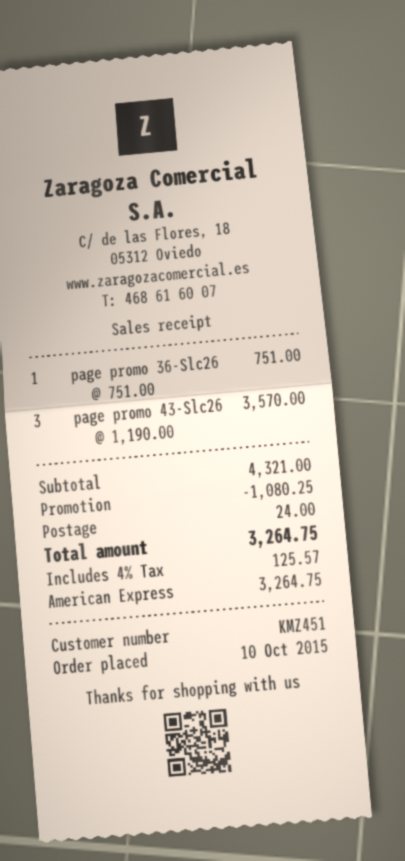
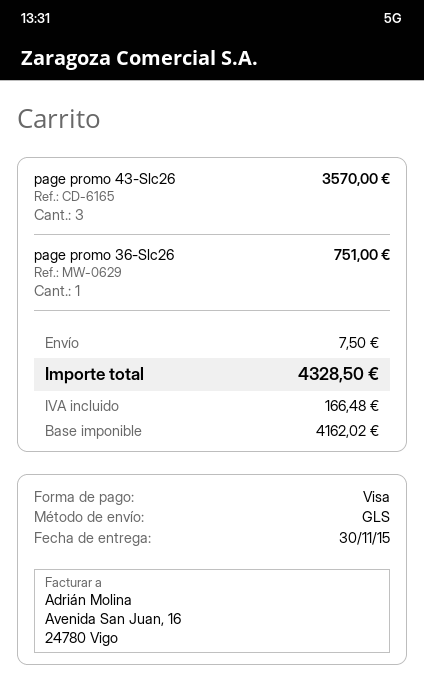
payment method: American Express -> Visa
discount: 1080.25 -> none
shipping: 24.00 -> 7.50
tax: 125.57 -> 166.48
total: 3264.75 -> 4328.50

